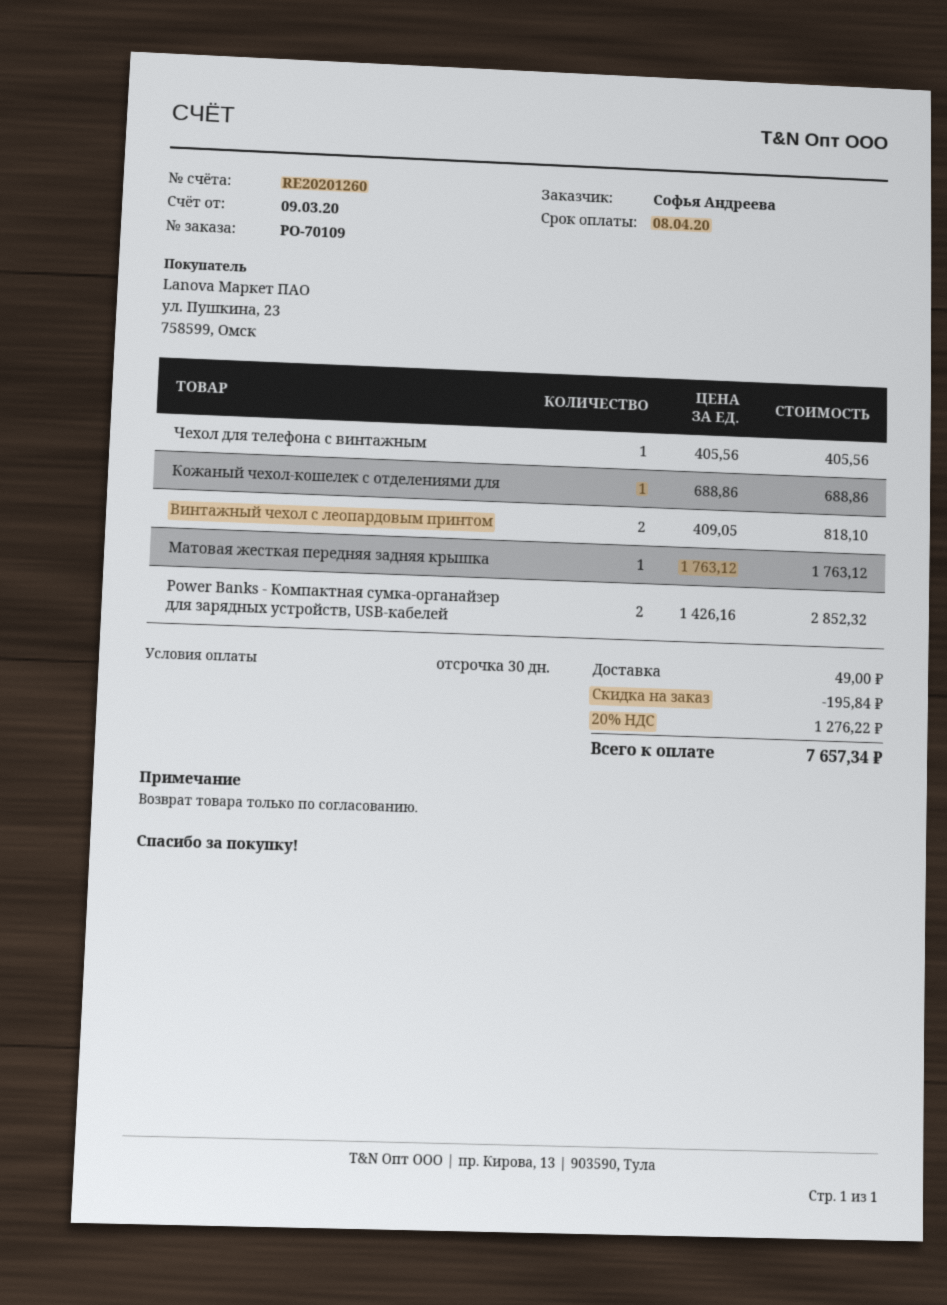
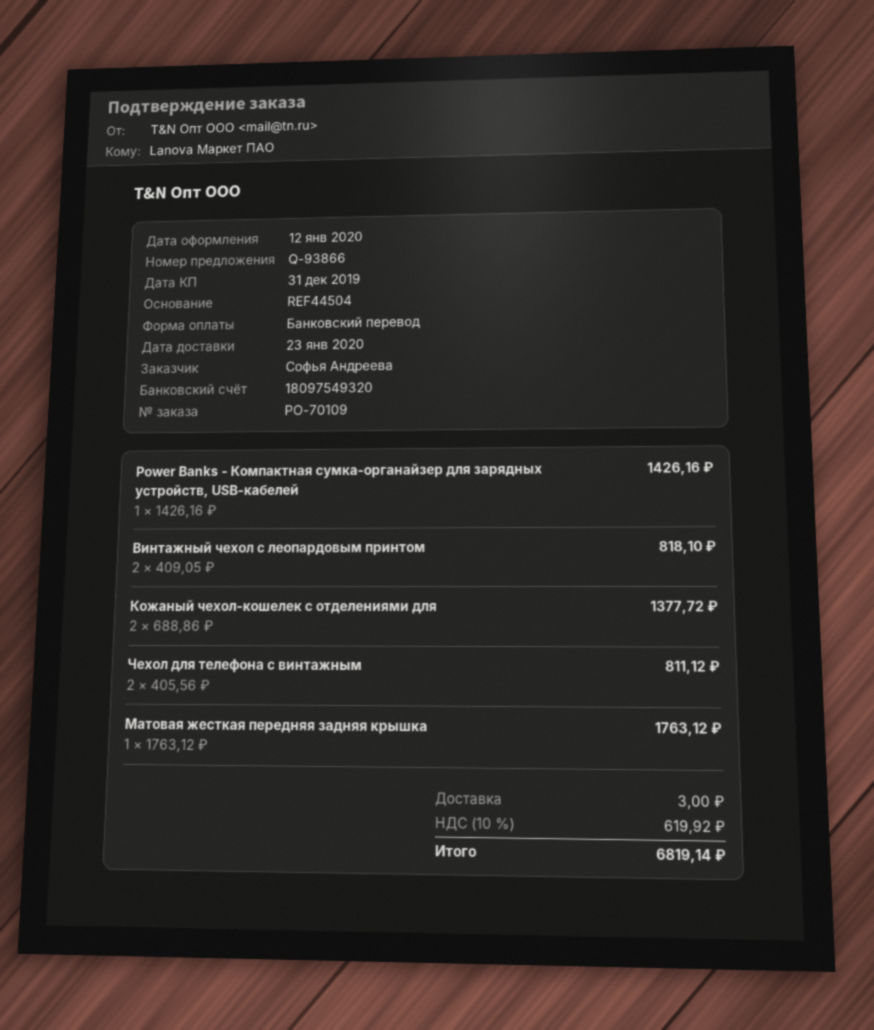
Чехол для телефона с винтажным: 1 x 405.56 = 405.56 -> 2 x 405.56 = 811.12
Кожаный чехол-кошелек с отделениями для: 1 x 688.86 = 688.86 -> 2 x 688.86 = 1377.72
Power Banks - Компактная сумка-органайзер для зарядных устройств, USB-кабелей: 2 x 1426.16 = 2852.32 -> 1 x 1426.16 = 1426.16
discount: 195.84 -> none
shipping: 49.00 -> 3.00
tax: 20% = 1276.22 -> 10% = 619.92
total: 7657.34 -> 6819.14

